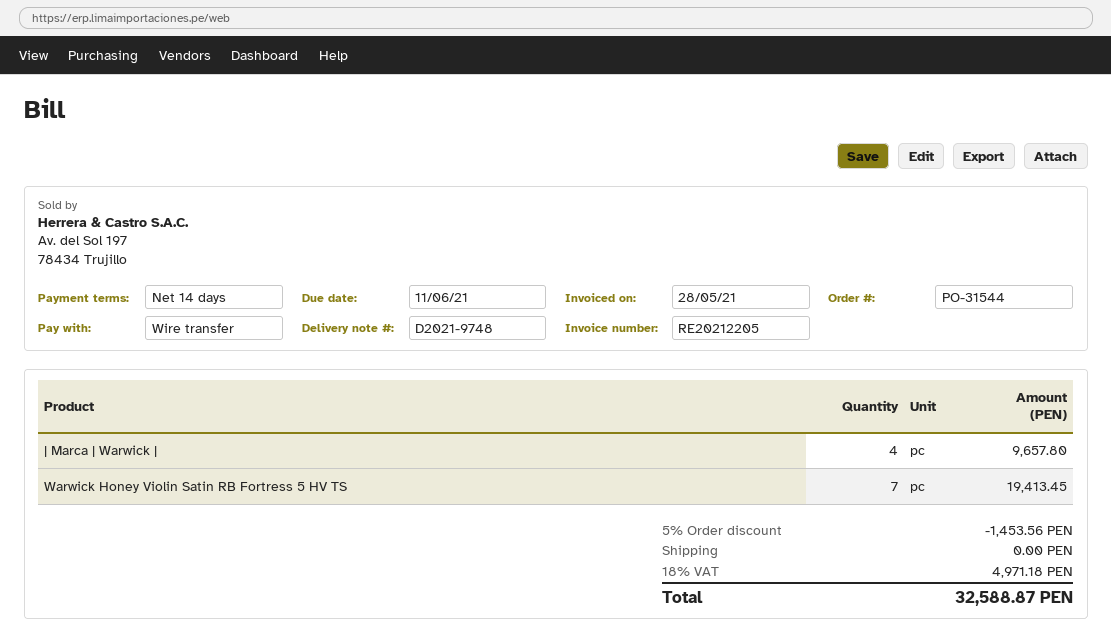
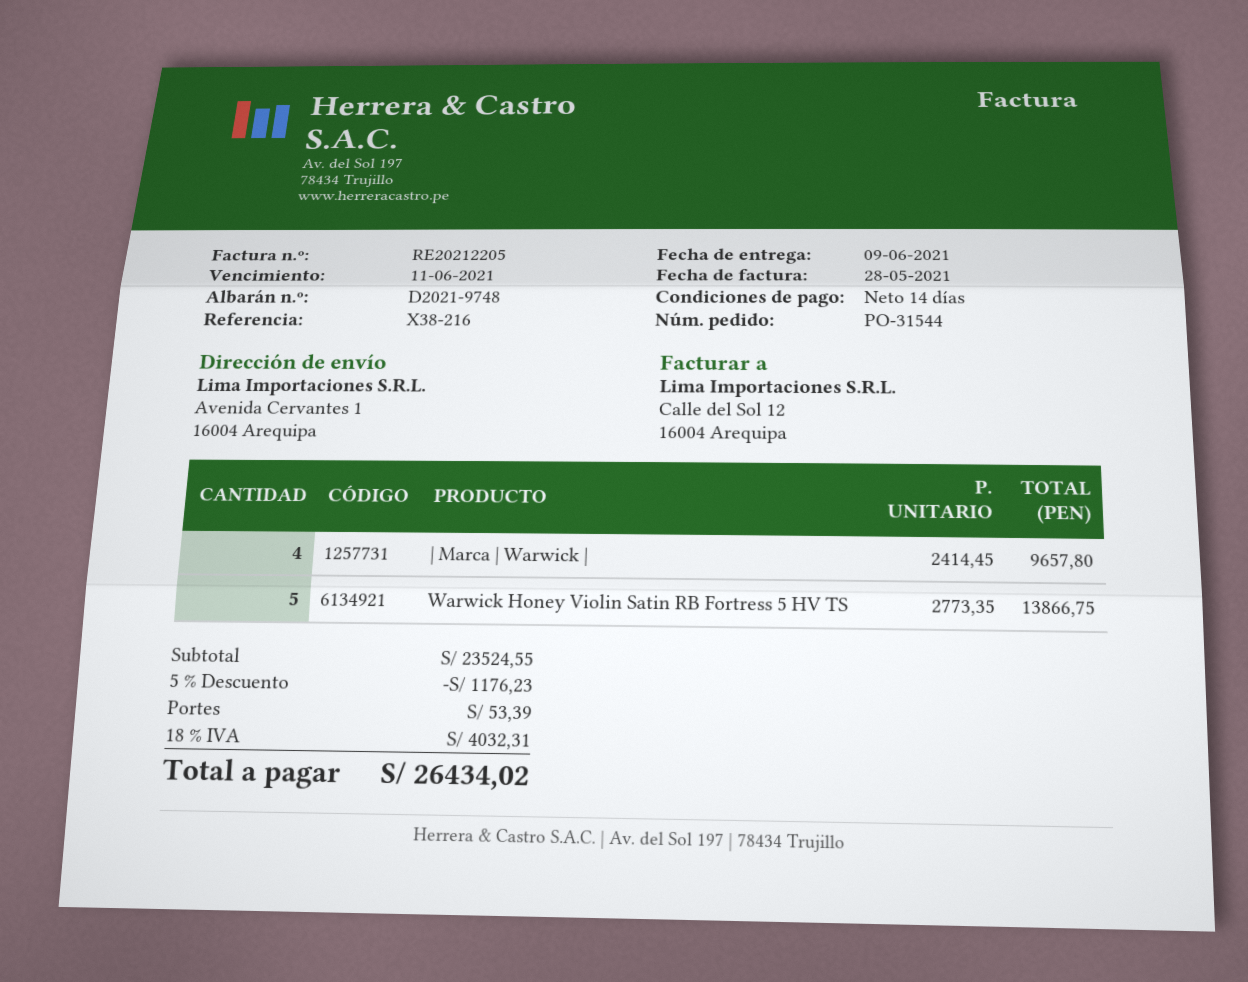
Warwick Honey Violin Satin RB Fortress 5 HV TS: 7 for 19413.45 -> 5 for 13866.75
discount: 5% = 1453.56 -> 5% = 1176.23
shipping: 0.00 -> 53.39
tax: 18% = 4971.18 -> 18% = 4032.31
total: 32588.87 -> 26434.02

